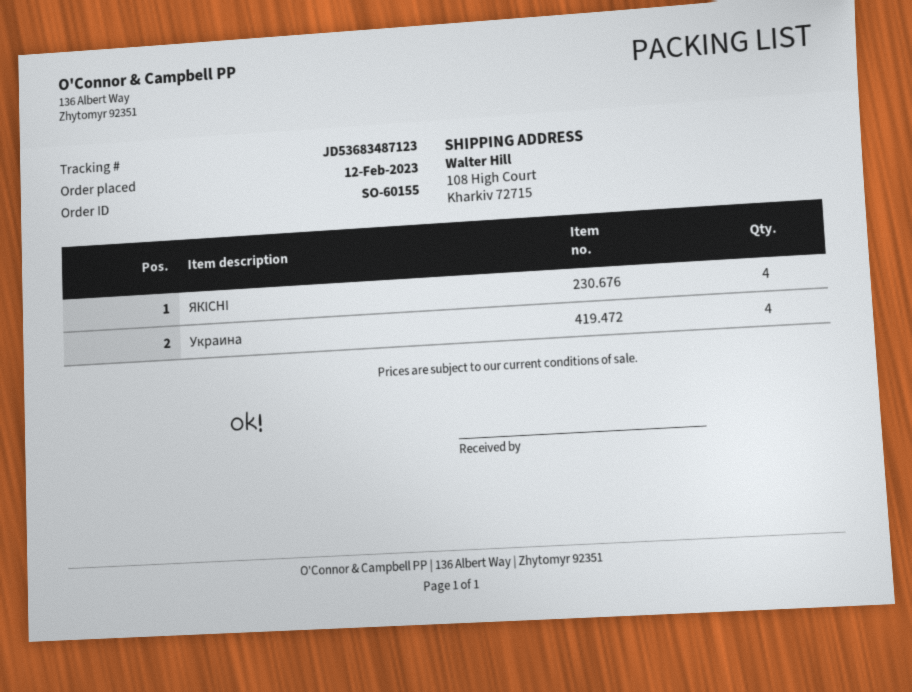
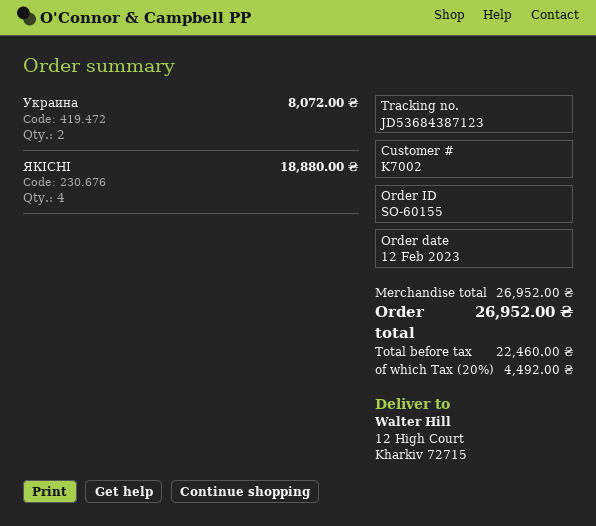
tracking number: JD53683487123 -> JD53684387123
ship to: 108 High Court, Kharkiv 72715 -> 12 High Court, Kharkiv 72715
Украина: 4 -> 2

